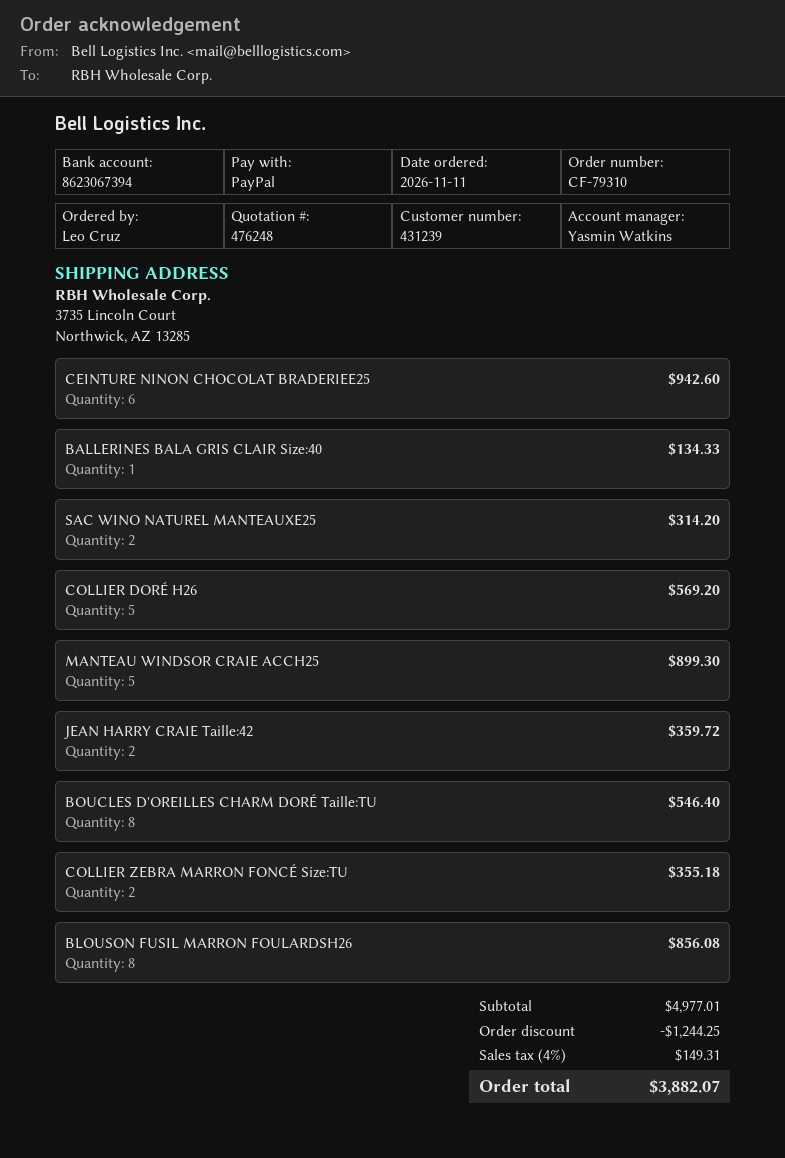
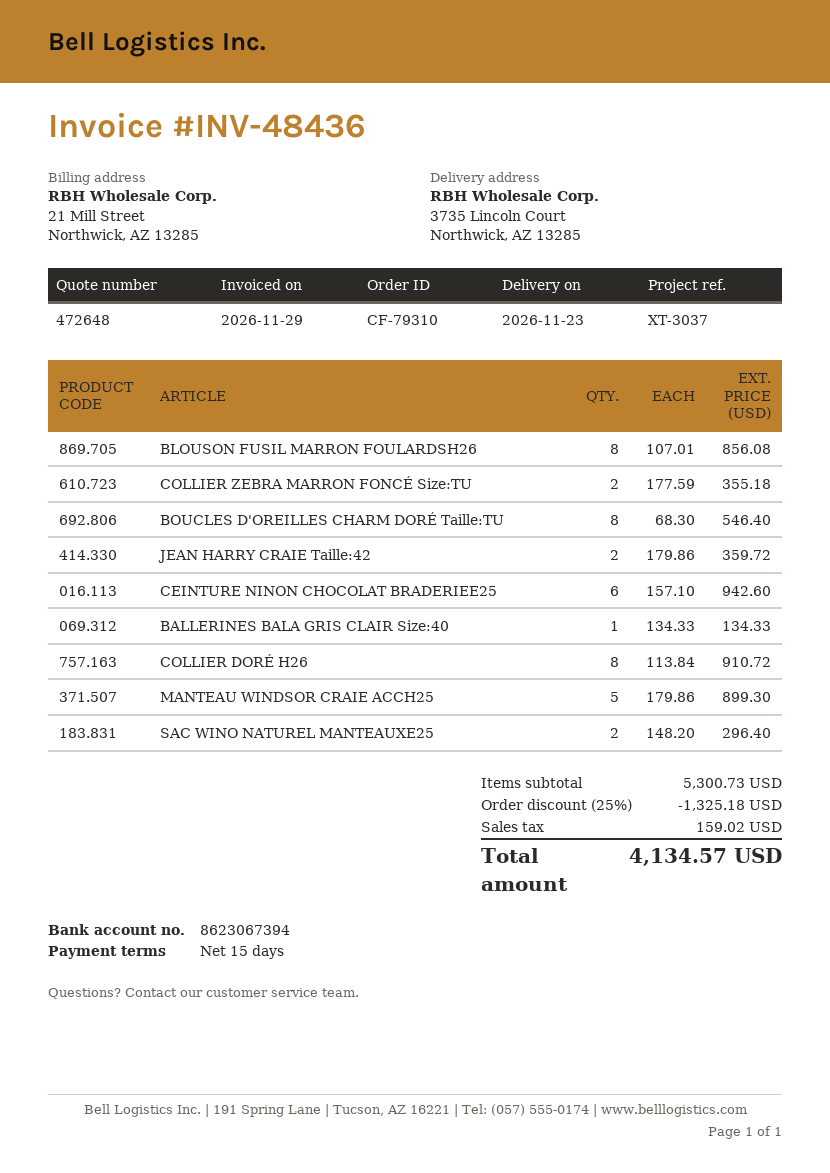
quote number: 476248 -> 472648
SAC WINO NATUREL MANTEAUXE25: 2 for 314.20 -> 2 for 296.40
COLLIER DORÉ H26: 5 for 569.20 -> 8 for 910.72
subtotal: 4977.01 -> 5300.73
discount: 1244.25 -> 1325.18
tax: 149.31 -> 159.02
total: 3882.07 -> 4134.57

